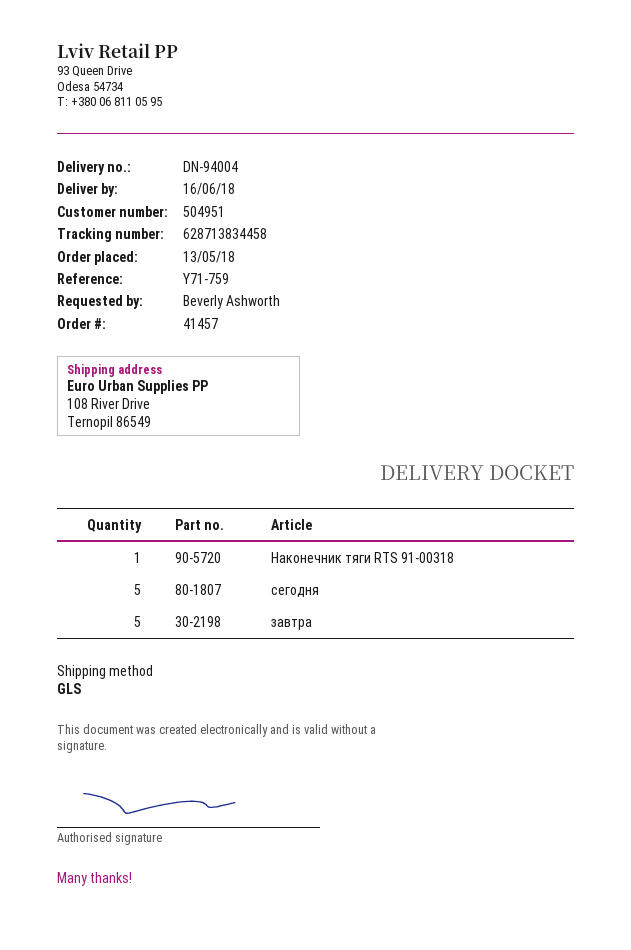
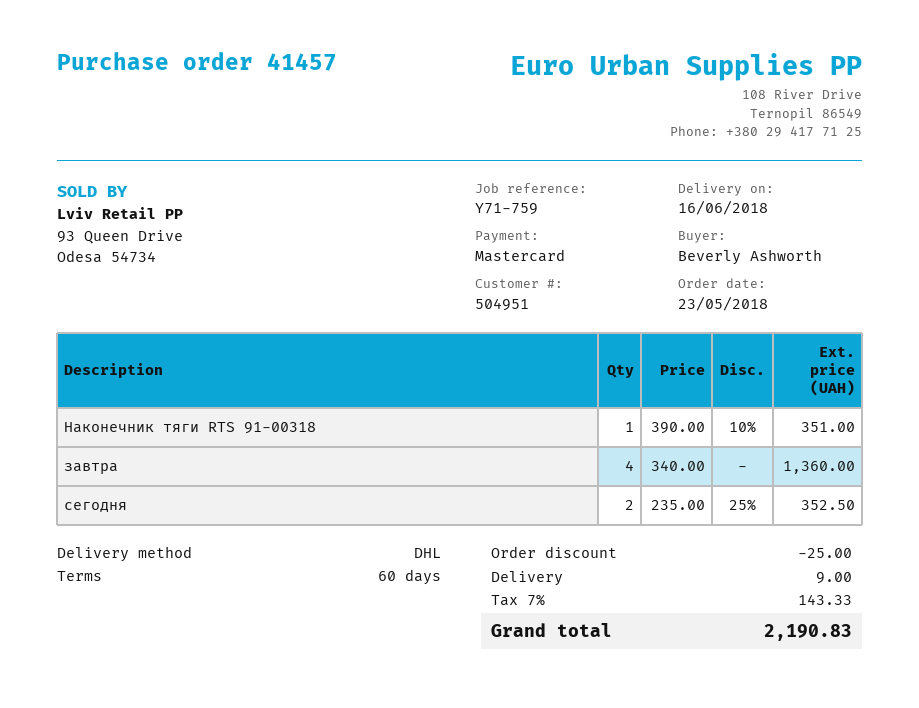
order date: 2018-05-13 -> 2018-05-23
shipping method: GLS -> DHL
сегодня: 5 -> 2
завтра: 5 -> 4

